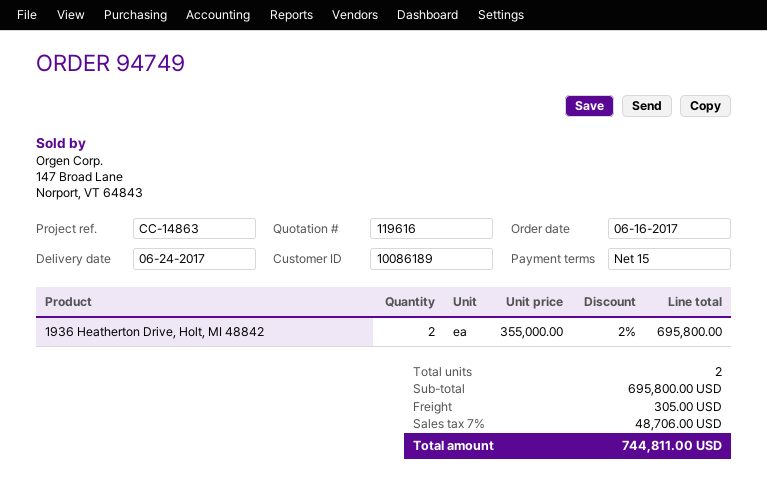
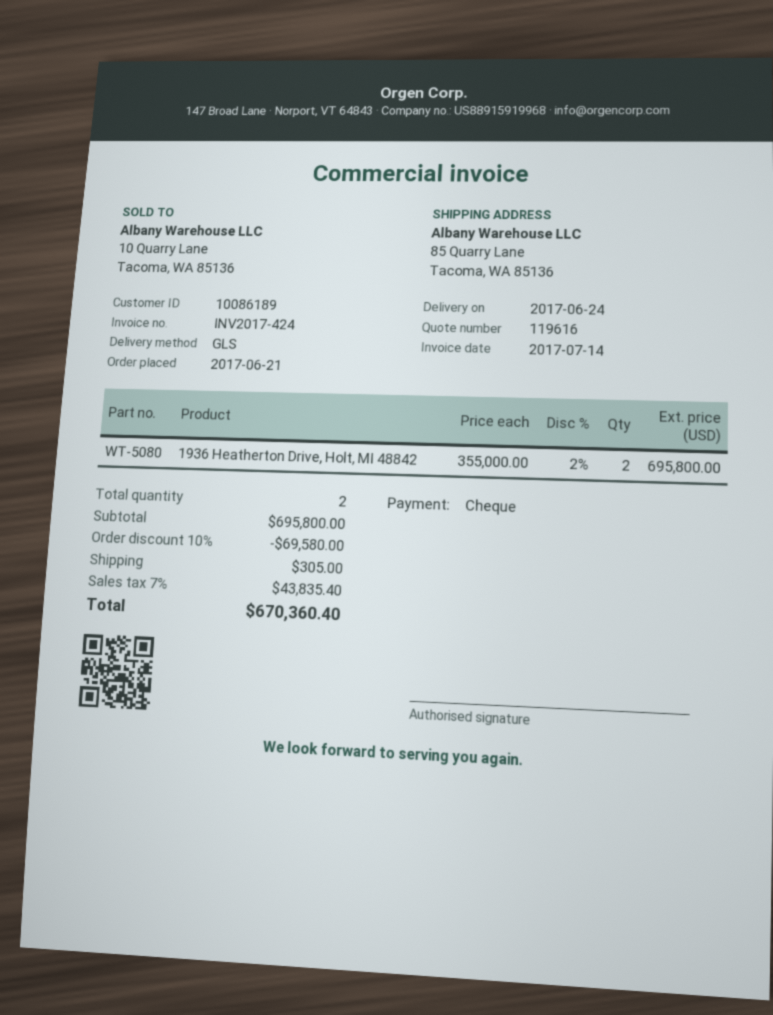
order date: 2017-06-16 -> 2017-06-21
discount: none -> 10% = 69580.00
tax: 7% = 48706.00 -> 7% = 43835.40
total: 744811.00 -> 670360.40

